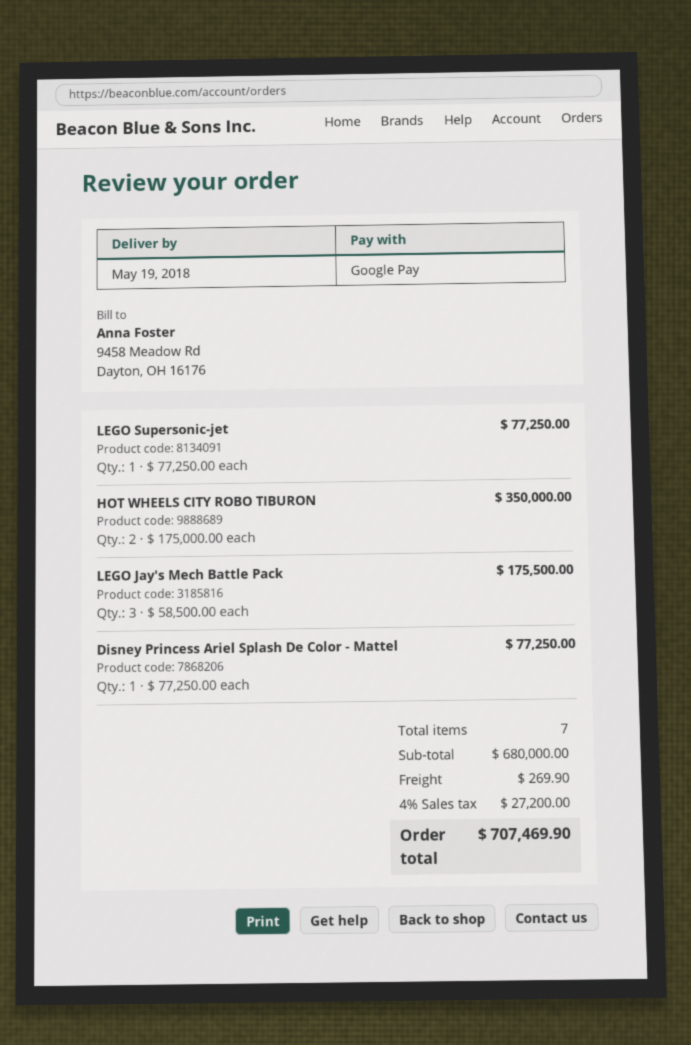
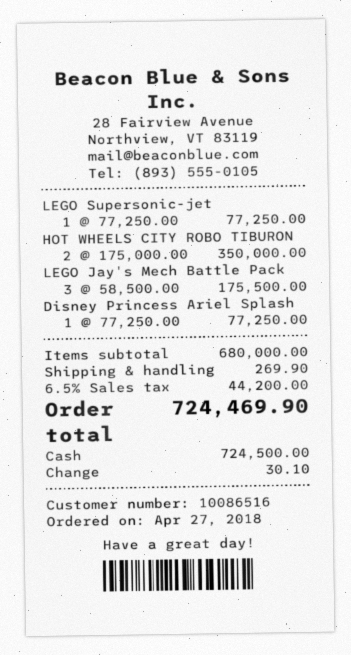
payment method: Google Pay -> cash
tax: 4% = 27200.00 -> 6.5% = 44200.00
total: 707469.90 -> 724469.90

